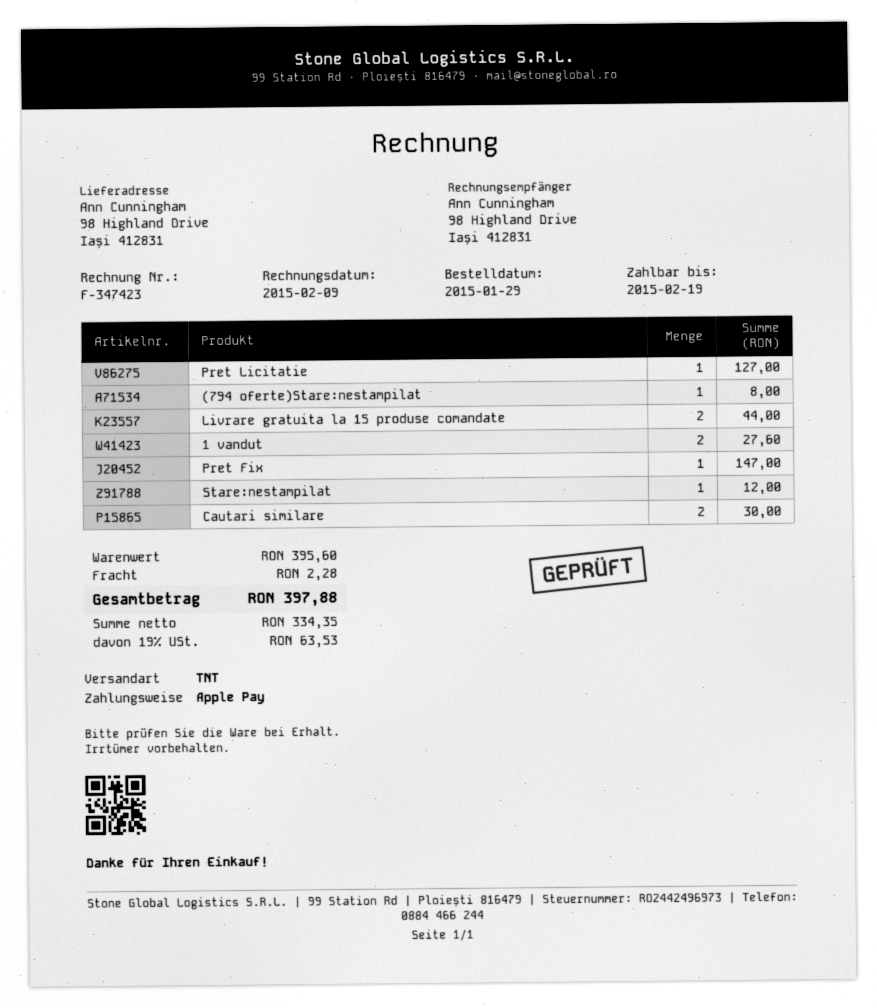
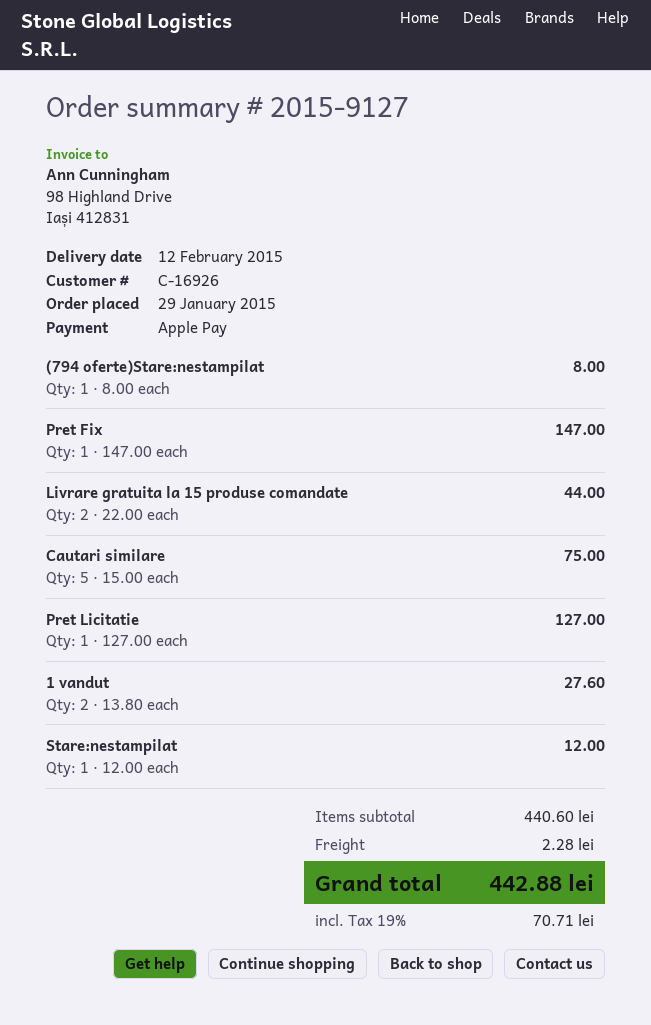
Cautari similare: 2 for 30.00 -> 5 for 75.00
subtotal: 395.60 -> 440.60
tax: 19% = 63.53 -> 19% = 70.71
total: 397.88 -> 442.88

